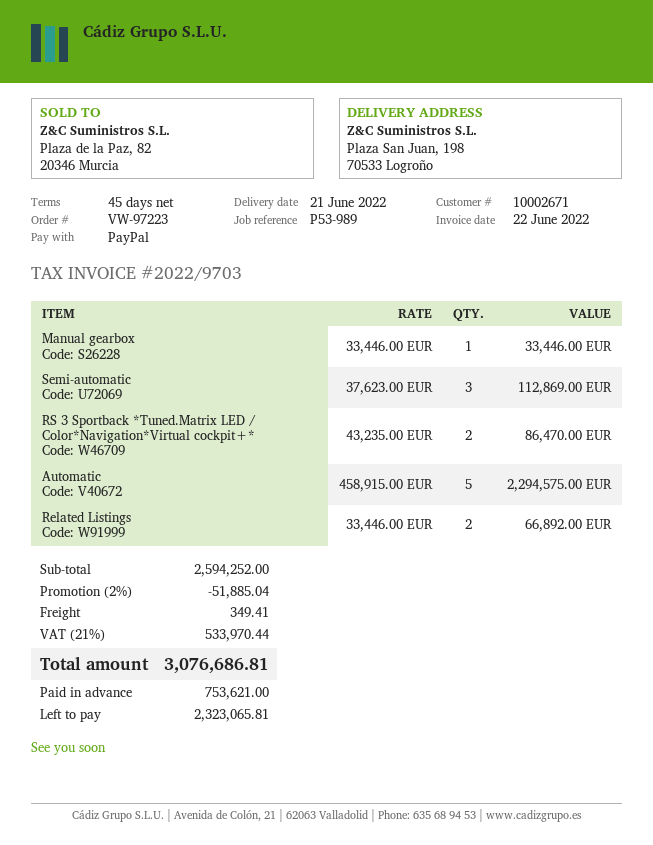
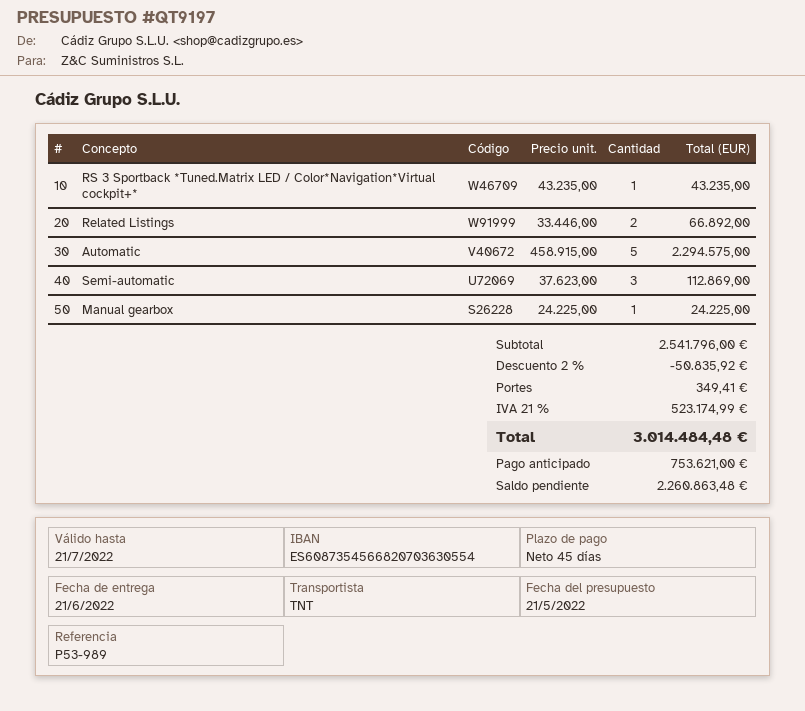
Manual gearbox: 1 x 33446.00 = 33446.00 -> 1 x 24225.00 = 24225.00
RS 3 Sportback *Tuned.Matrix LED / Color*Navigation*Virtual cockpit+*: 2 x 43235.00 = 86470.00 -> 1 x 43235.00 = 43235.00
subtotal: 2594252.00 -> 2541796.00
discount: 2% = 51885.04 -> 2% = 50835.92
tax: 21% = 533970.44 -> 21% = 523174.99
total: 3076686.81 -> 3014484.48
balance: 2323065.81 -> 2260863.48

